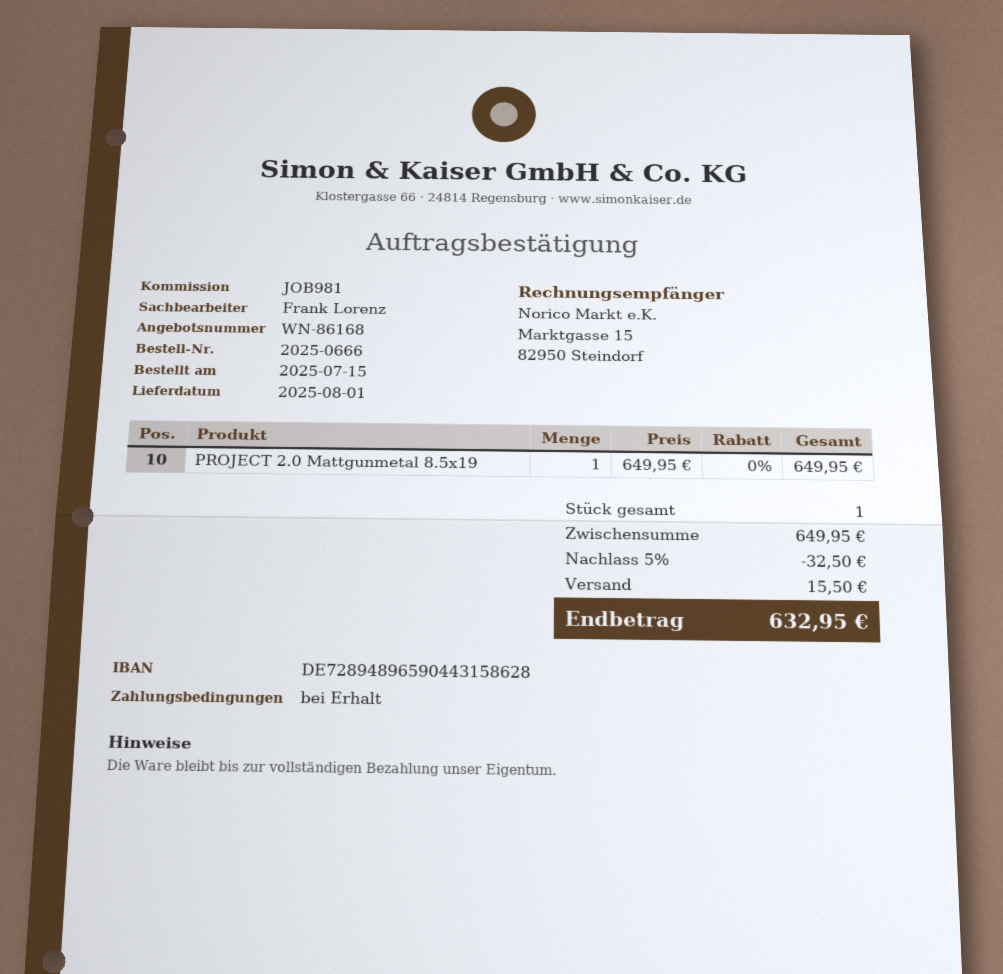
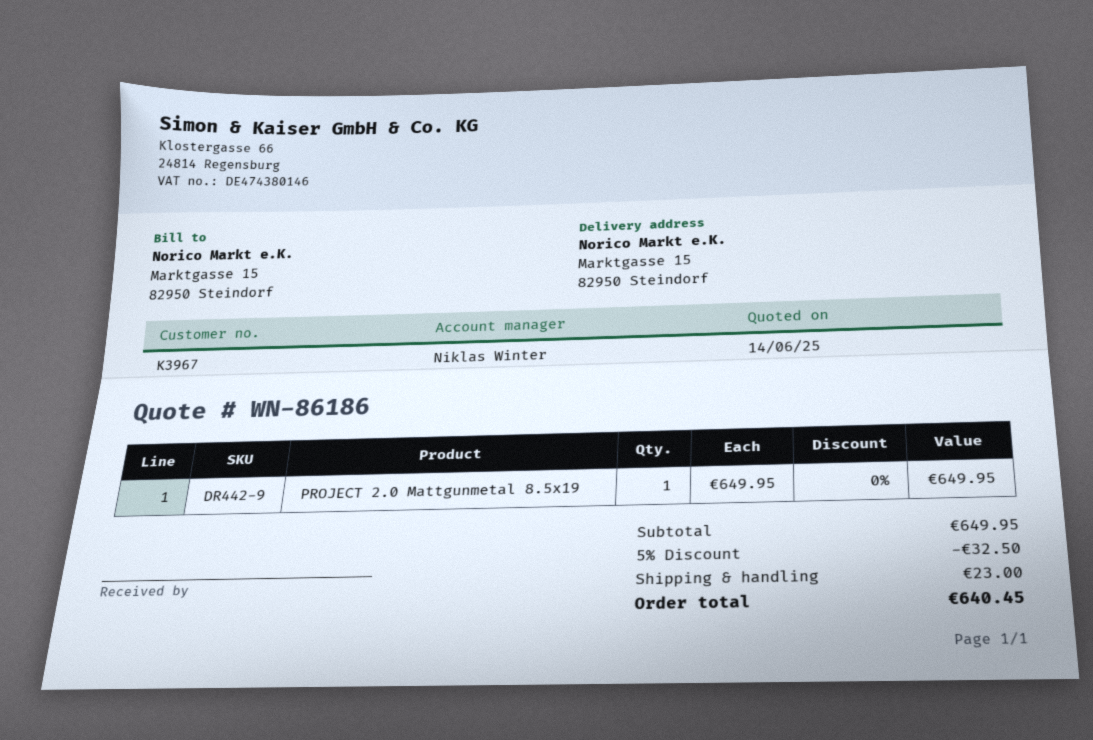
quote number: WN-86168 -> WN-86186
sales rep: Frank Lorenz -> Niklas Winter
shipping: 15.50 -> 23.00
total: 632.95 -> 640.45

